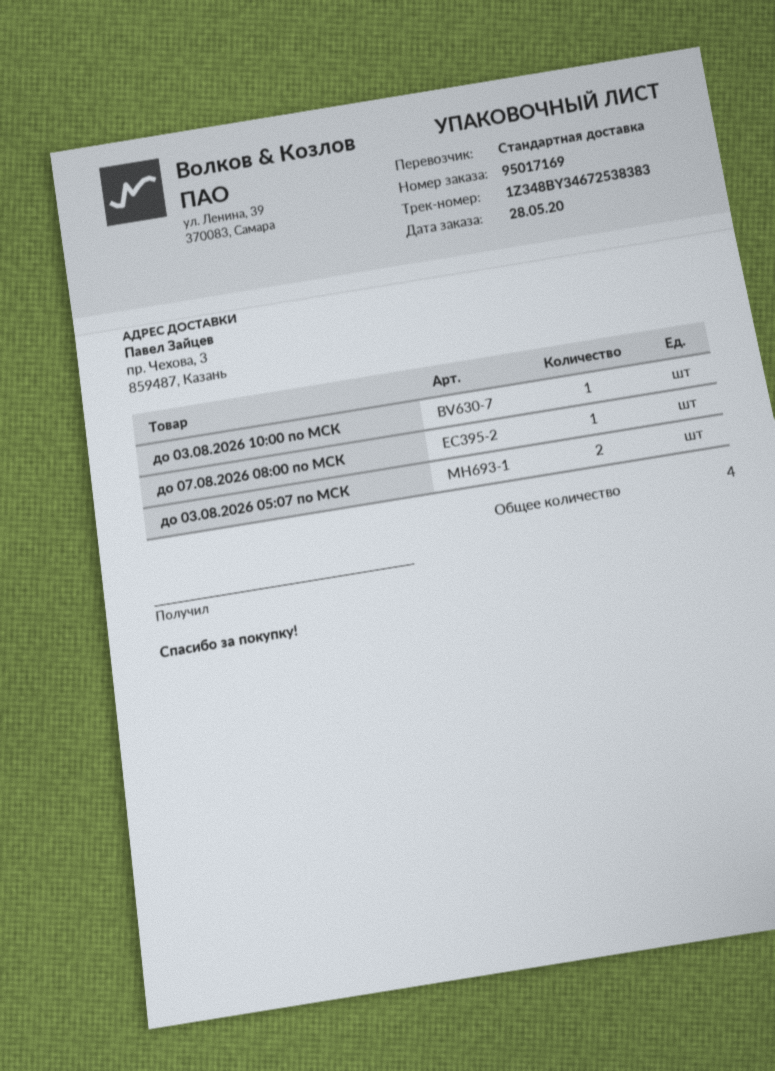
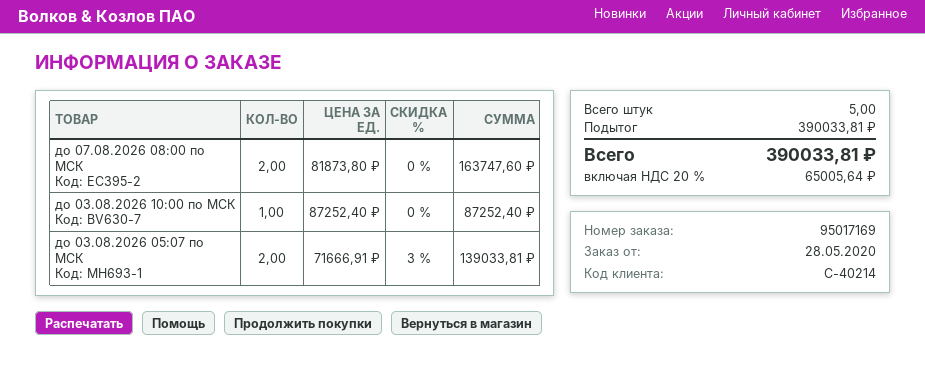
до 07.08.2026 08:00 по МСК: 1 -> 2
total quantity: 4 -> 5

